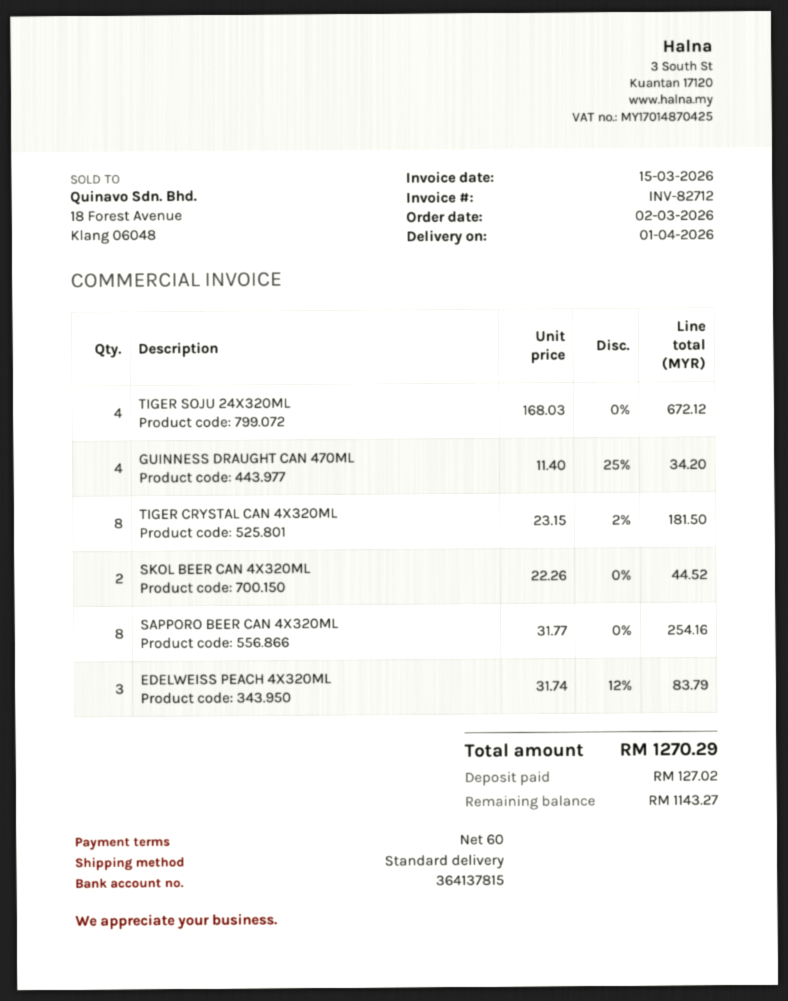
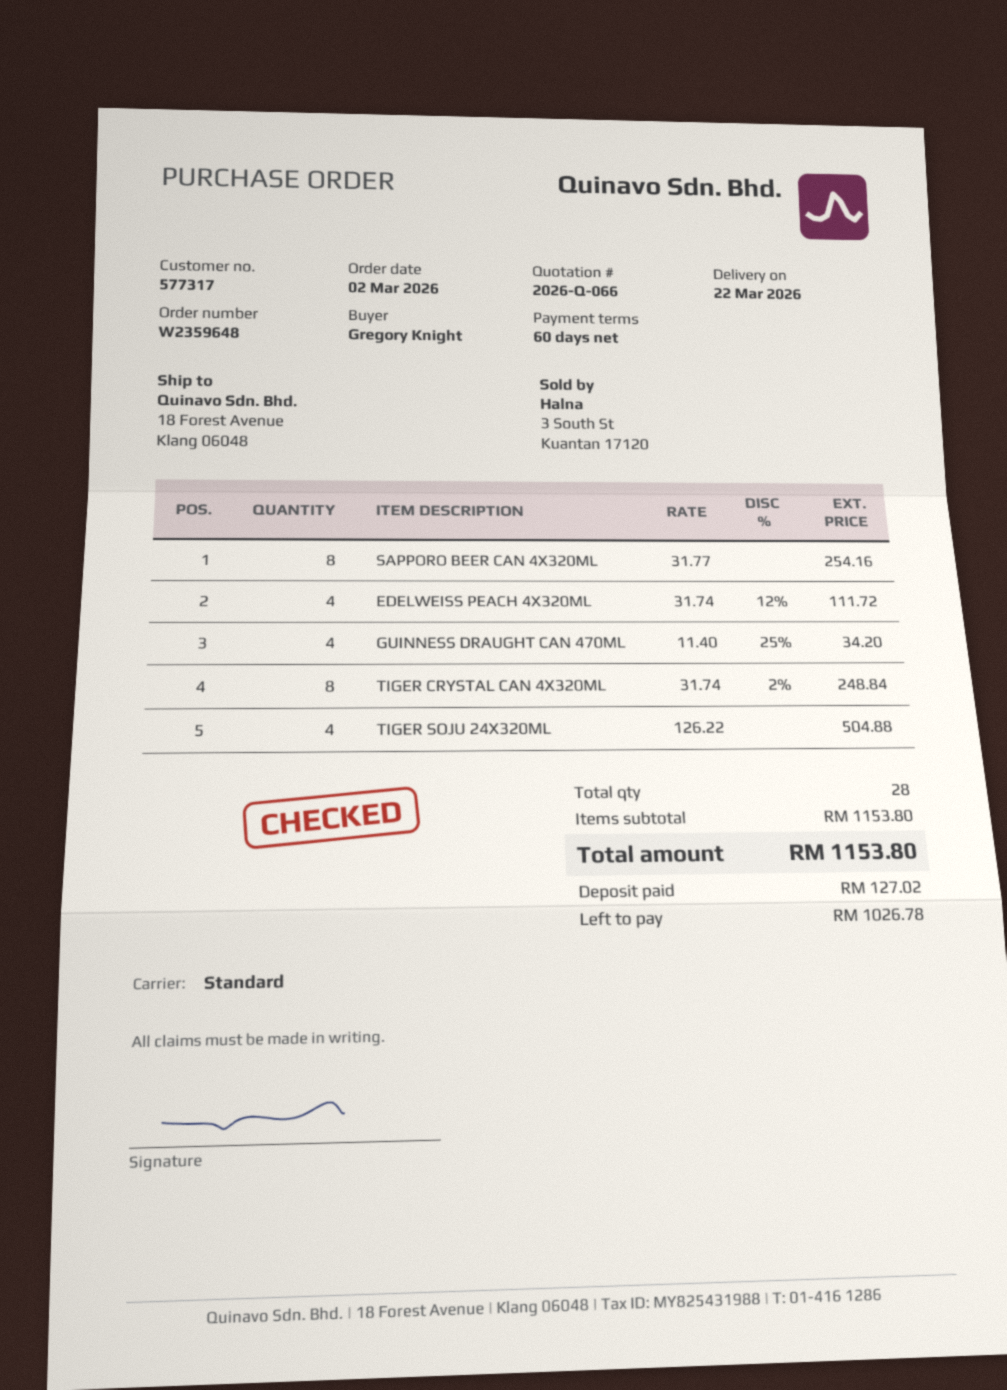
delivery date: 2026-04-01 -> 2026-03-22
TIGER SOJU 24X320ML: 4 x 168.03 = 672.12 -> 4 x 126.22 = 504.88
TIGER CRYSTAL CAN 4X320ML: 8 x 23.15 - 2% = 181.50 -> 8 x 31.74 - 2% = 248.84
SKOL BEER CAN 4X320ML: 2 x 22.26 = 44.52 -> none
EDELWEISS PEACH 4X320ML: 3 x 31.74 - 12% = 83.79 -> 4 x 31.74 - 12% = 111.72
total: 1270.29 -> 1153.80
balance: 1143.27 -> 1026.78

